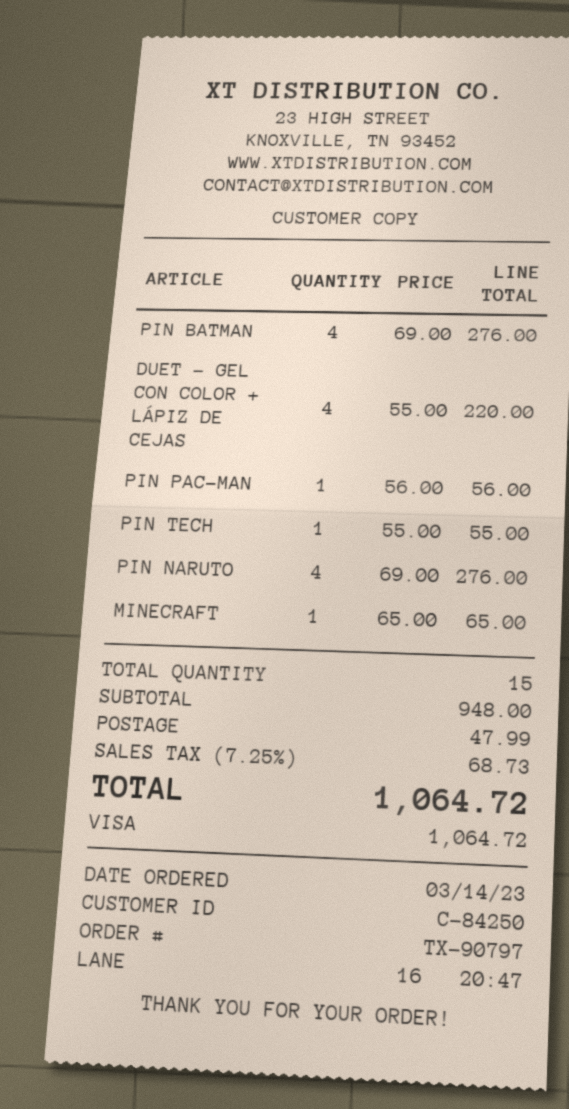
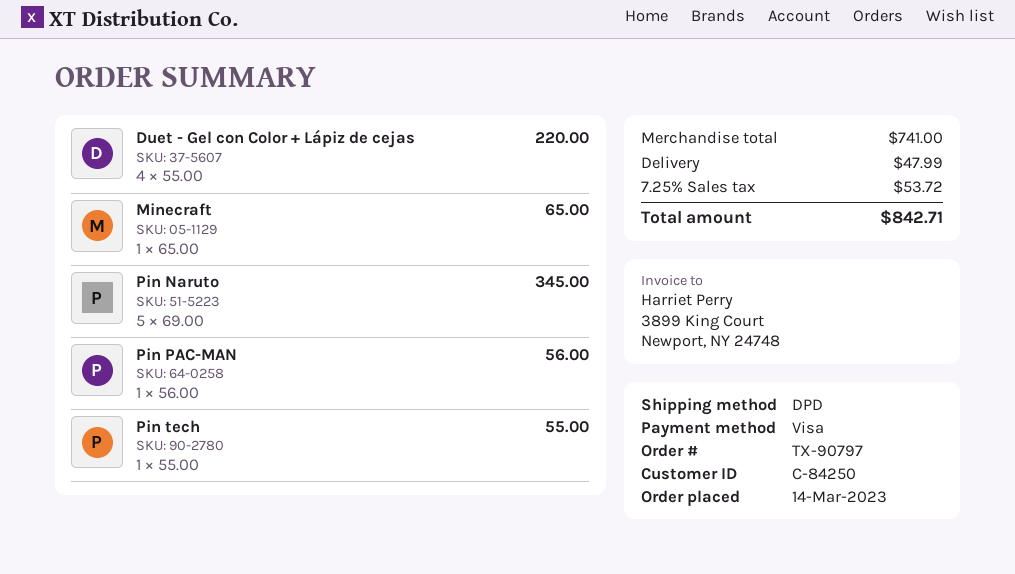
PIN BATMAN: 4 x 69.00 = 276.00 -> none
PIN NARUTO: 4 x 69.00 = 276.00 -> 5 x 69.00 = 345.00
subtotal: 948.00 -> 741.00
tax: 7.25% = 68.73 -> 7.25% = 53.72
total: 1064.72 -> 842.71

